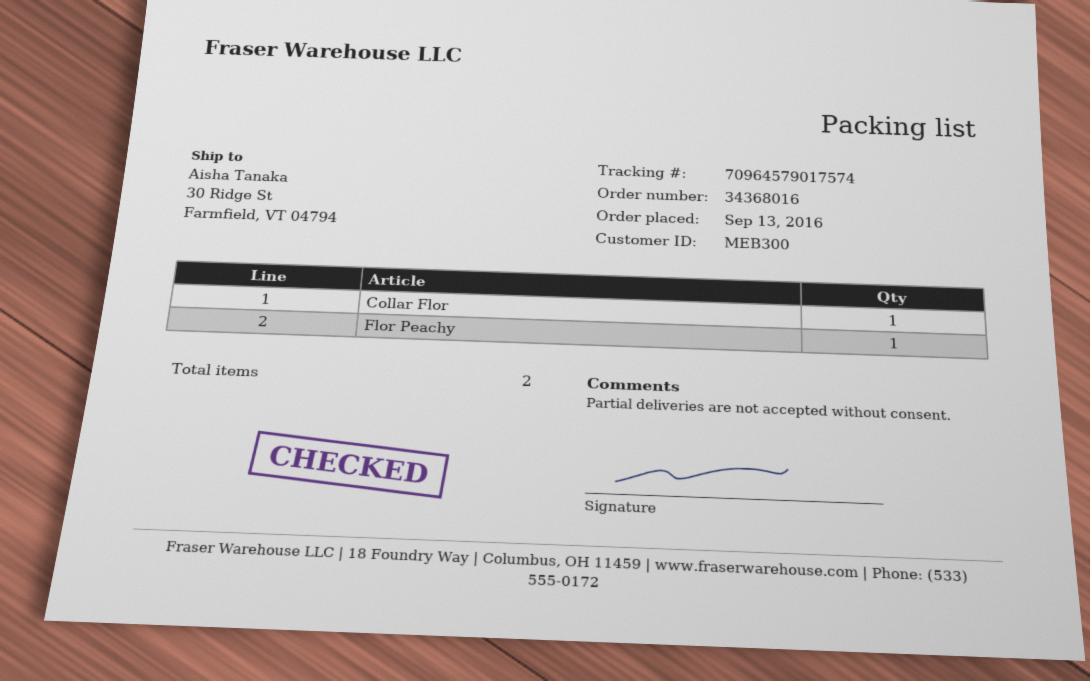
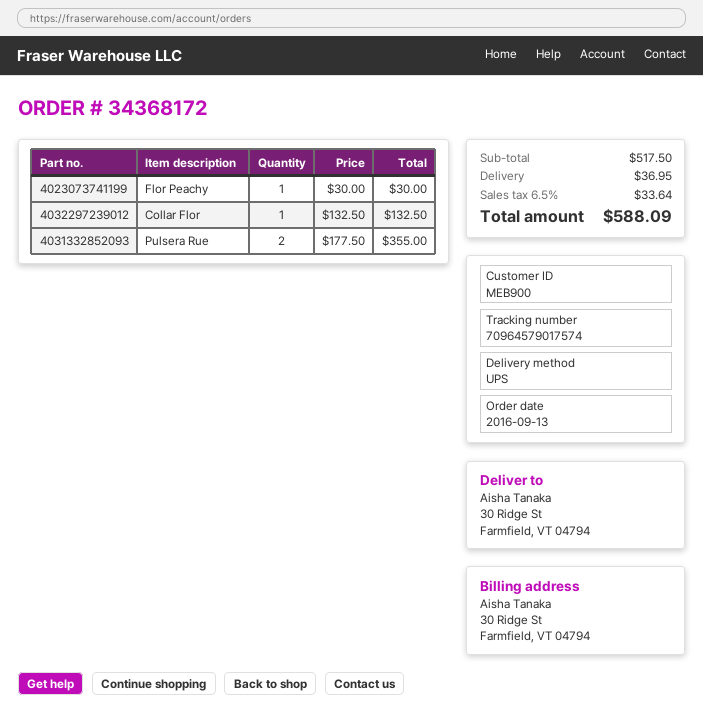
order number: 34368016 -> 34368172
customer number: MEB300 -> MEB900
Pulsera Rue: none -> 2

